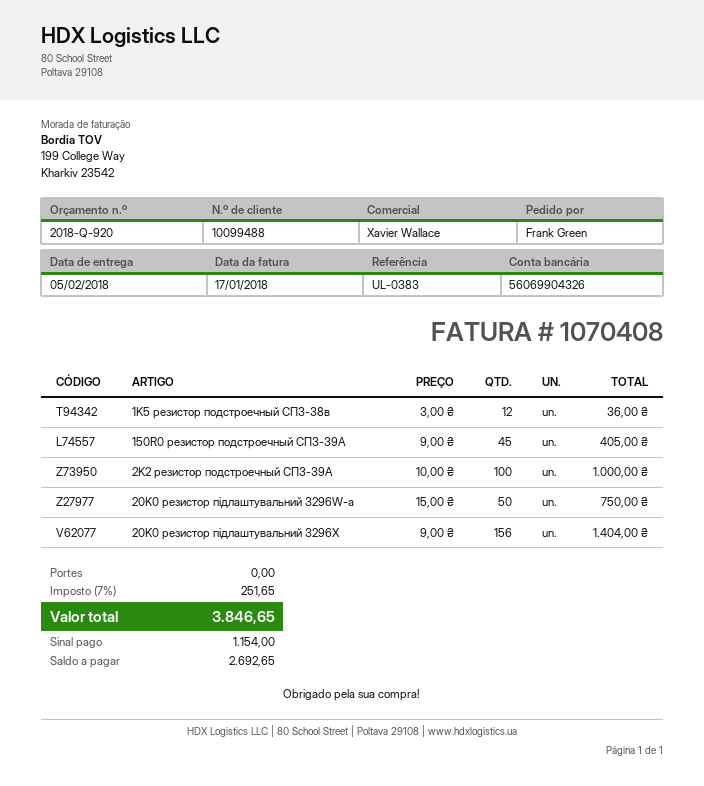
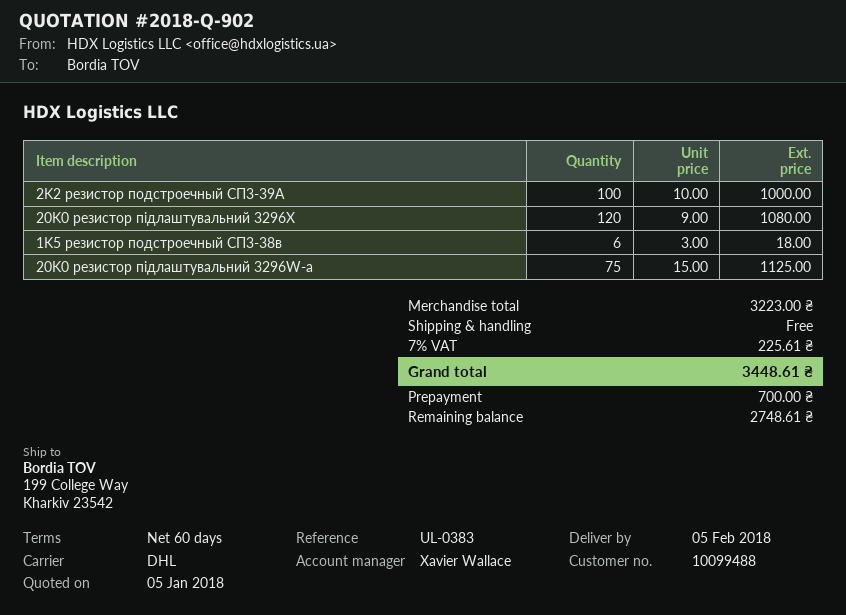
quote number: 2018-Q-920 -> 2018-Q-902
1K5 резистор подстроечный СП3-38в: 12 x 3.00 = 36.00 -> 6 x 3.00 = 18.00
150R0 резистор подстроечный СП3-39А: 45 x 9.00 = 405.00 -> none
20K0 резистор підлаштувальний 3296W-a: 50 x 15.00 = 750.00 -> 75 x 15.00 = 1125.00
20K0 резистор підлаштувальний 3296X: 156 x 9.00 = 1404.00 -> 120 x 9.00 = 1080.00
tax: 7% = 251.65 -> 7% = 225.61
total: 3846.65 -> 3448.61
deposit: 1154.00 -> 700.00
balance: 2692.65 -> 2748.61

